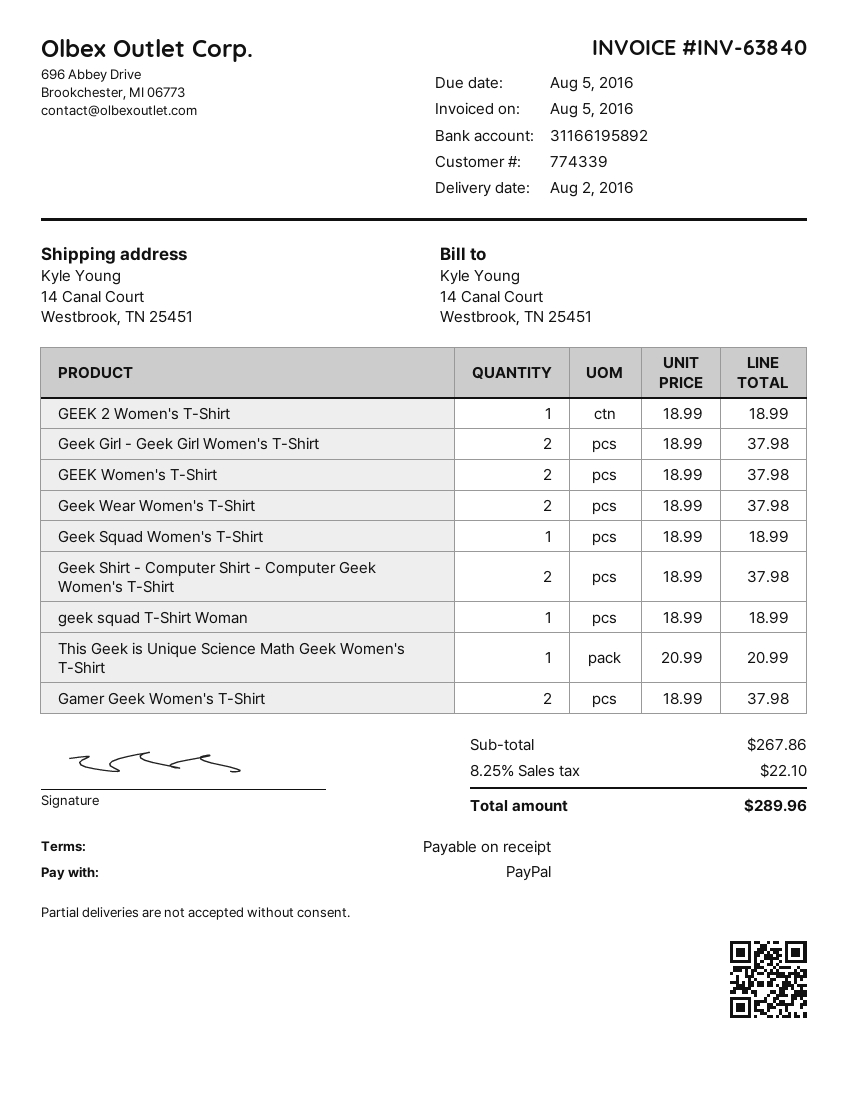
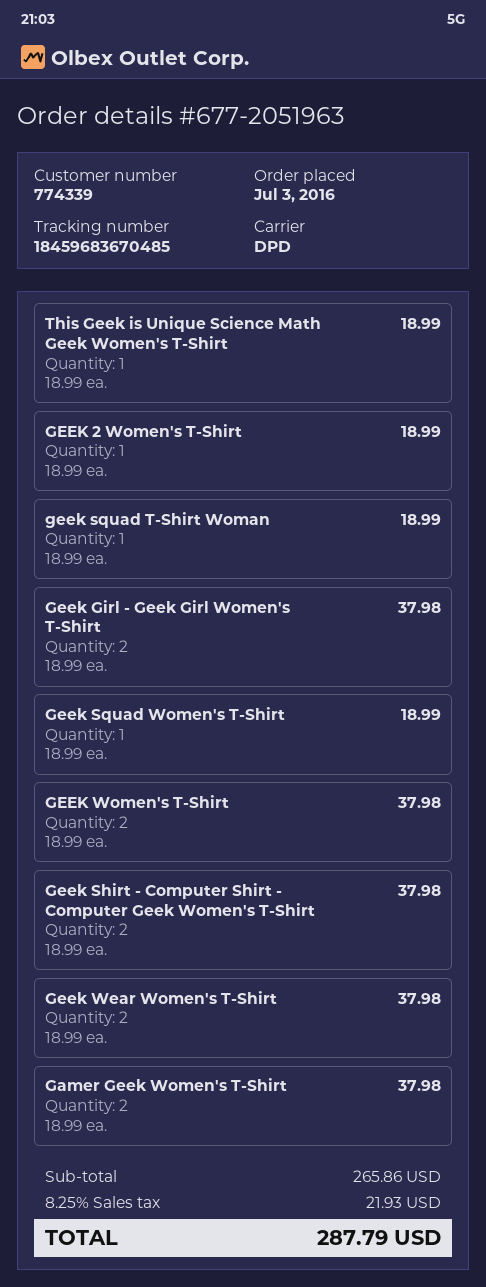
This Geek is Unique Science Math Geek Women's T-Shirt: 1 x 20.99 = 20.99 -> 1 x 18.99 = 18.99
subtotal: 267.86 -> 265.86
tax: 8.25% = 22.10 -> 8.25% = 21.93
total: 289.96 -> 287.79

